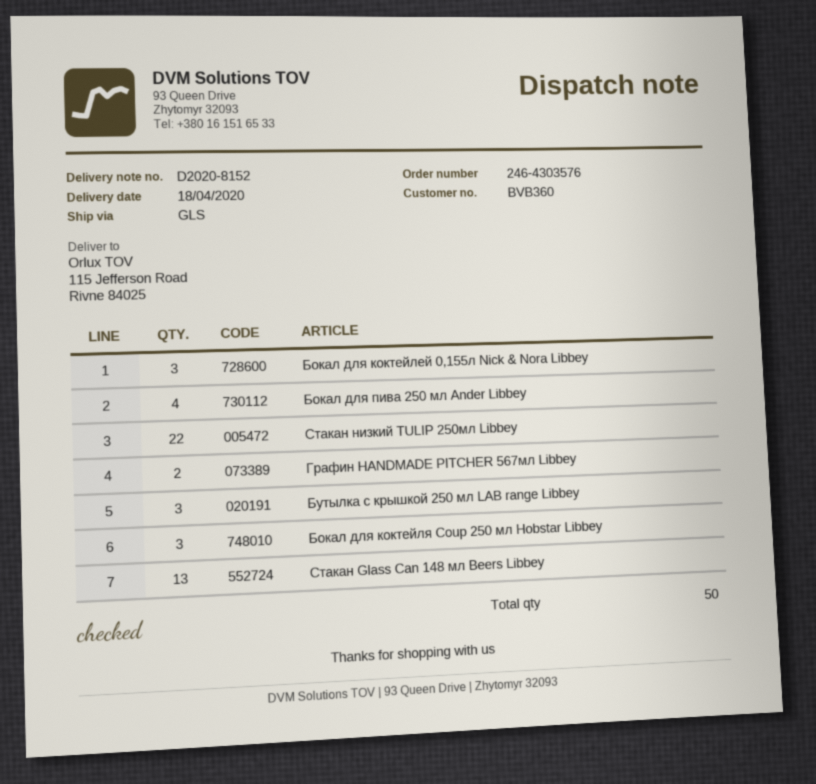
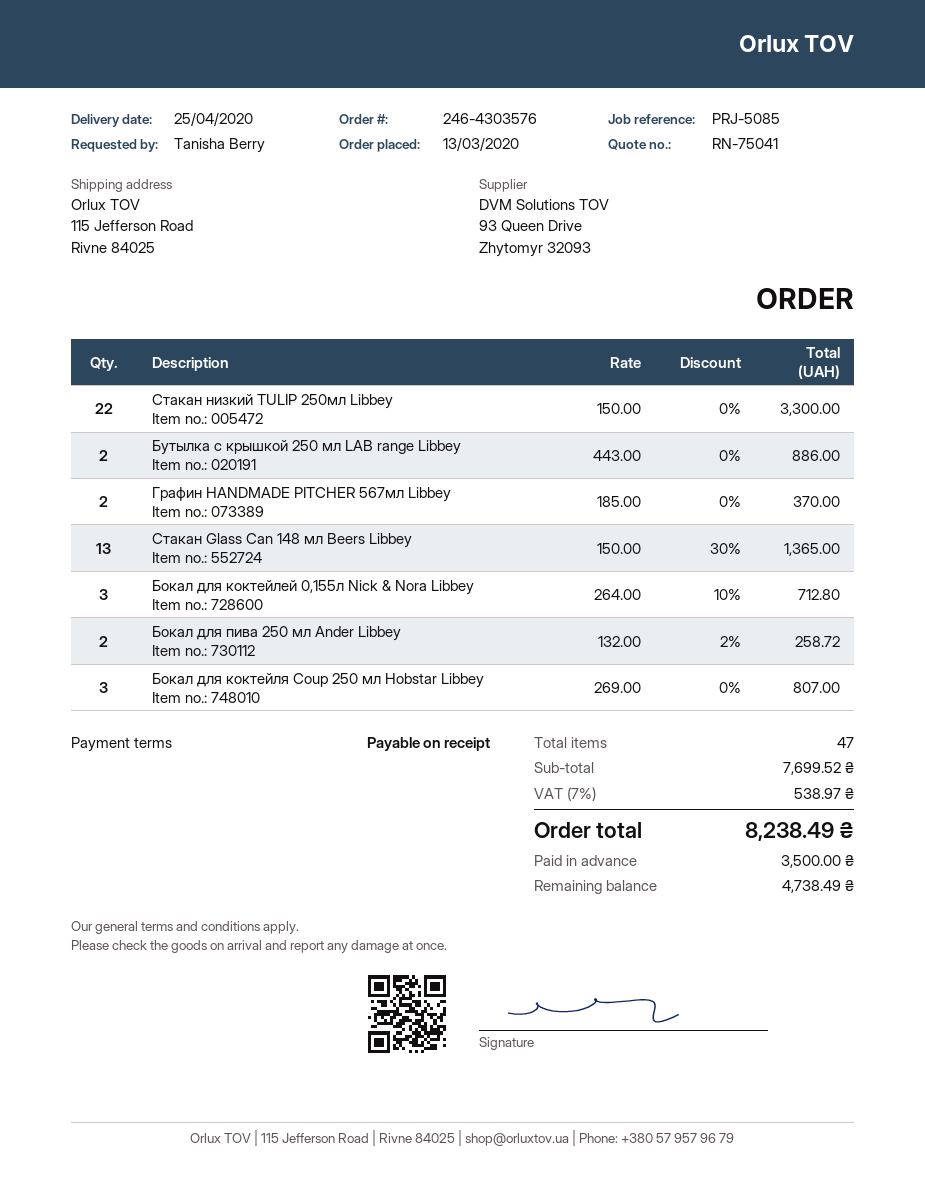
delivery date: 2020-04-18 -> 2020-04-25
Бокал для пива 250 мл Ander Libbey: 4 -> 2
Бутылка с крышкой 250 мл LAB range Libbey: 3 -> 2
total quantity: 50 -> 47

